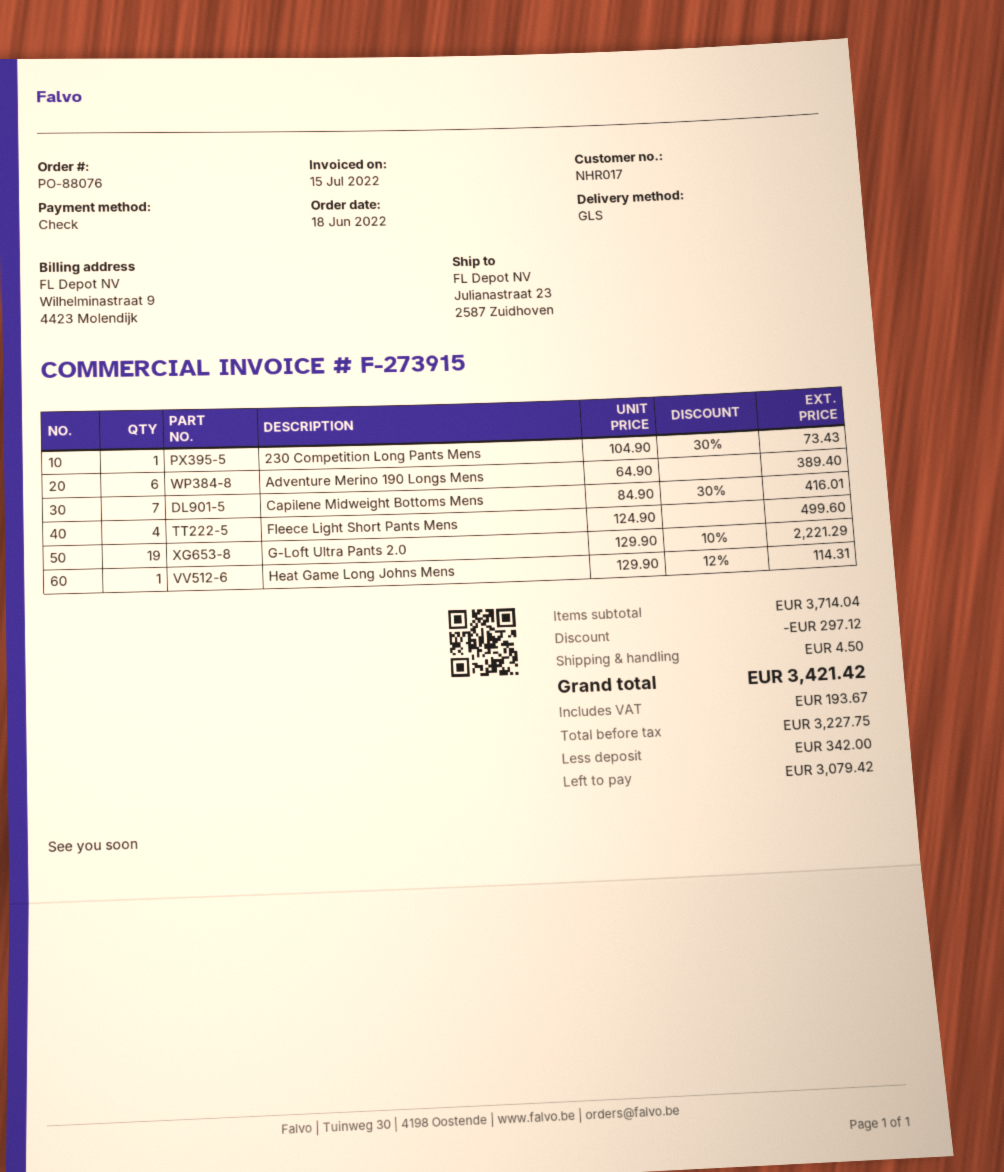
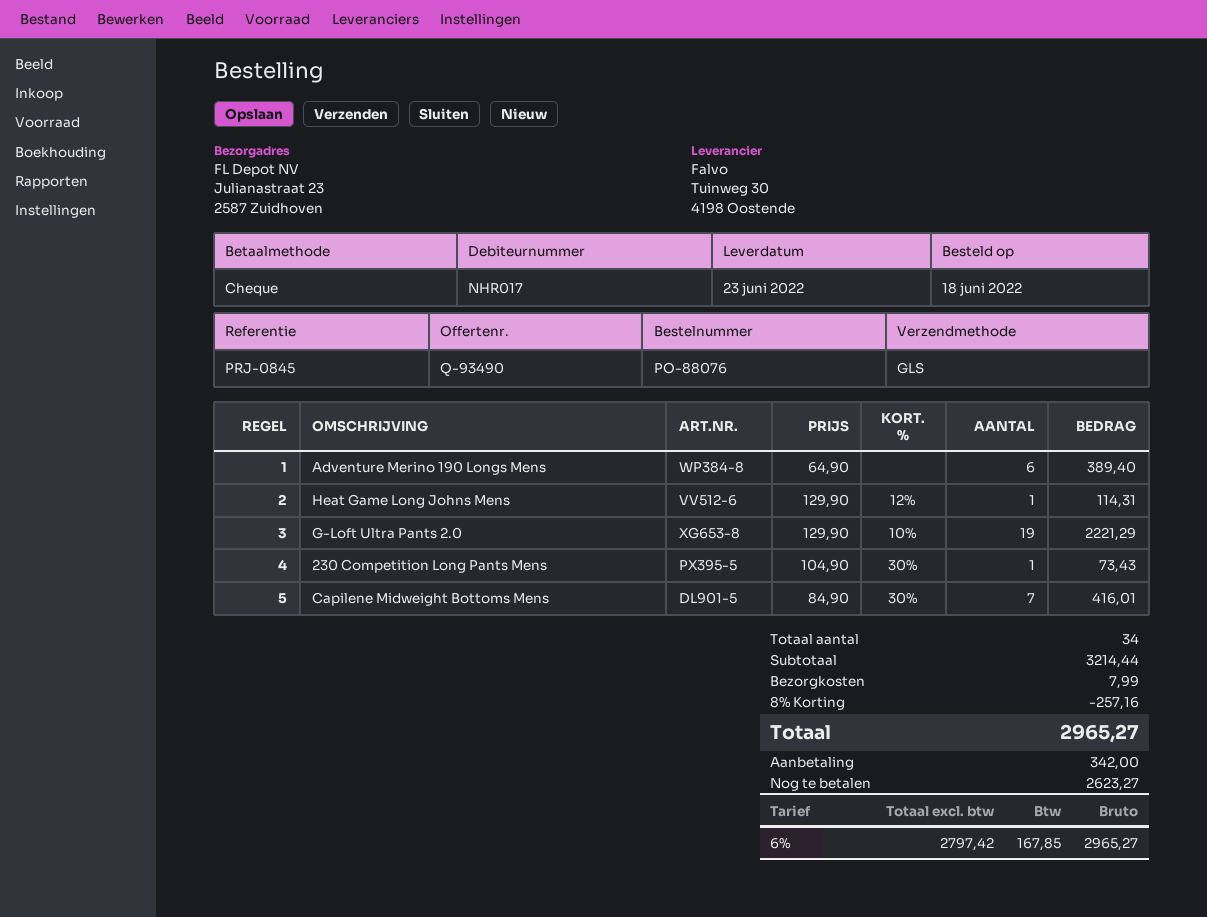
Fleece Light Short Pants Mens: 4 x 124.90 = 499.60 -> none
subtotal: 3714.04 -> 3214.44
discount: 297.12 -> 257.16
shipping: 4.50 -> 7.99
net: 3227.75 -> 2797.42
tax: 193.67 -> 167.85
total: 3421.42 -> 2965.27
balance: 3079.42 -> 2623.27

